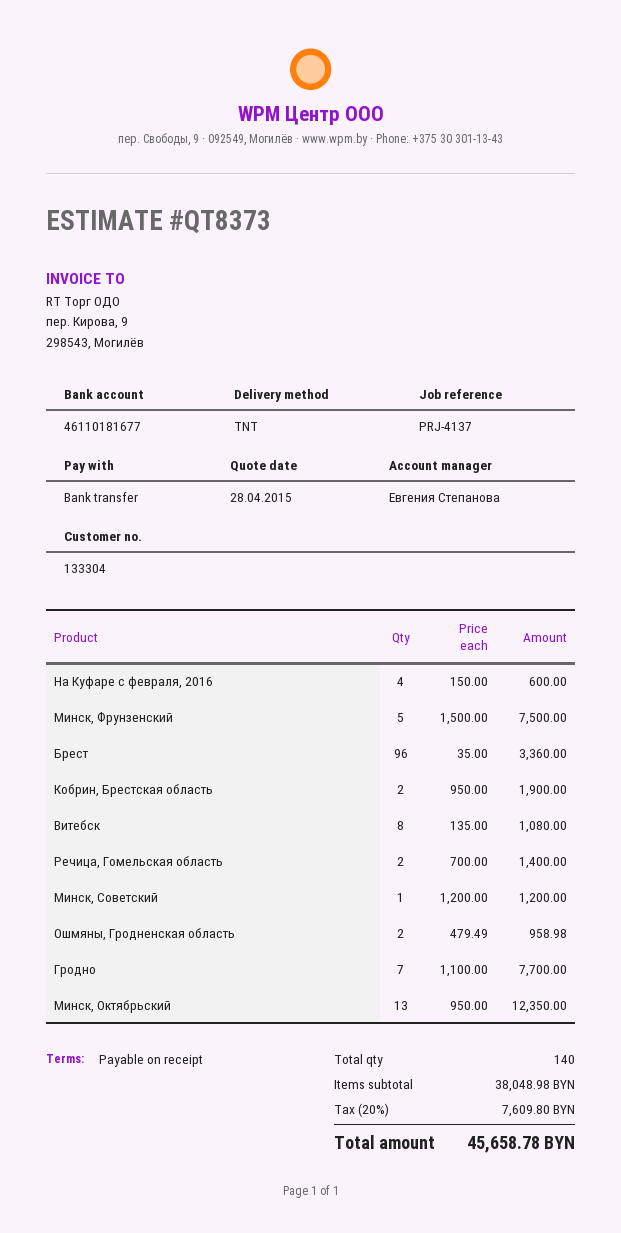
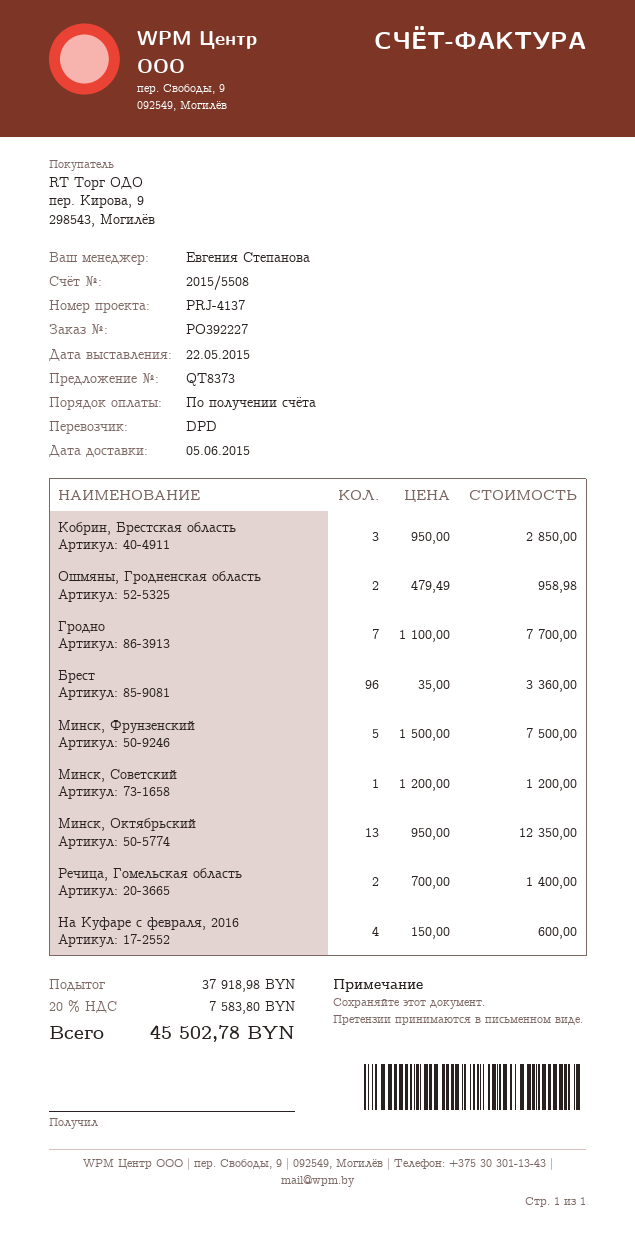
shipping method: TNT -> DPD
Кобрин, Брестская область: 2 x 950.00 = 1900.00 -> 3 x 950.00 = 2850.00
Витебск: 8 x 135.00 = 1080.00 -> none
subtotal: 38048.98 -> 37918.98
tax: 20% = 7609.80 -> 20% = 7583.80
total: 45658.78 -> 45502.78

